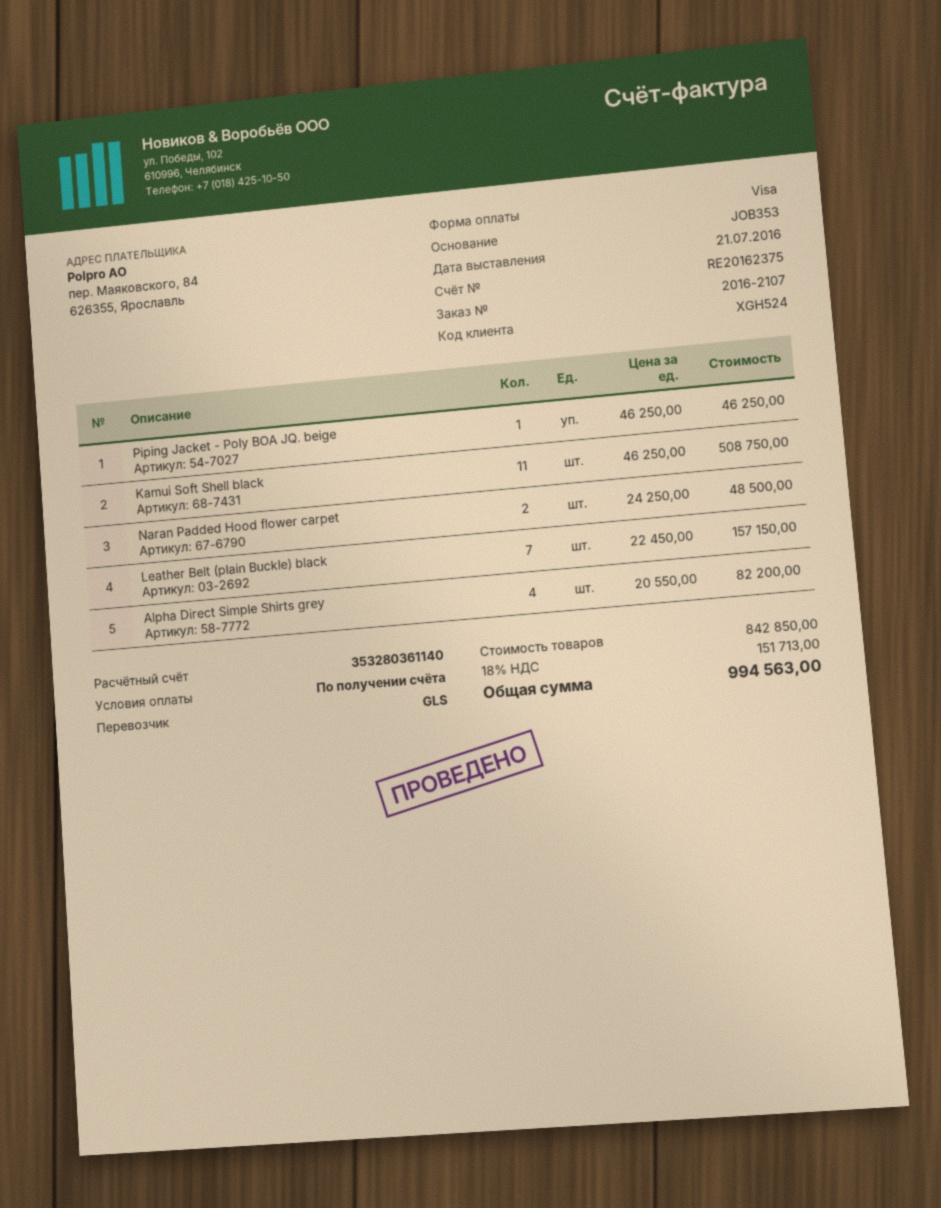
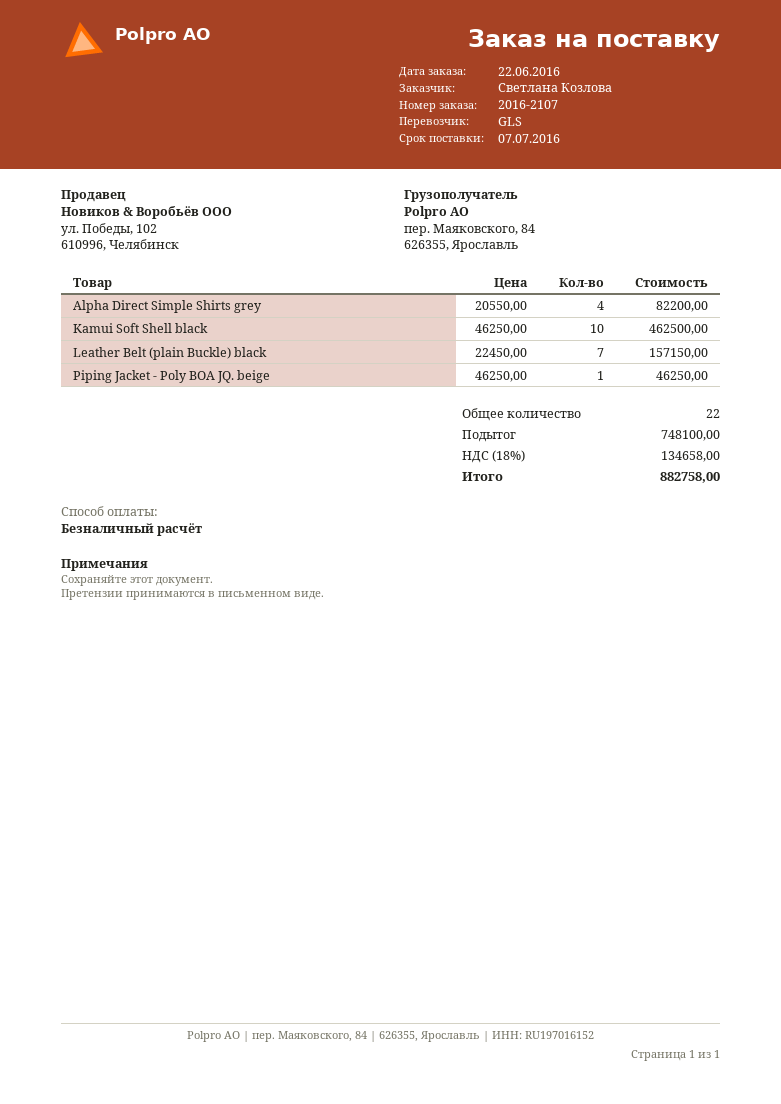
payment method: Visa -> bank transfer
Kamui Soft Shell black: 11 x 46250.00 = 508750.00 -> 10 x 46250.00 = 462500.00
Naran Padded Hood flower carpet: 2 x 24250.00 = 48500.00 -> none
subtotal: 842850.00 -> 748100.00
tax: 18% = 151713.00 -> 18% = 134658.00
total: 994563.00 -> 882758.00

